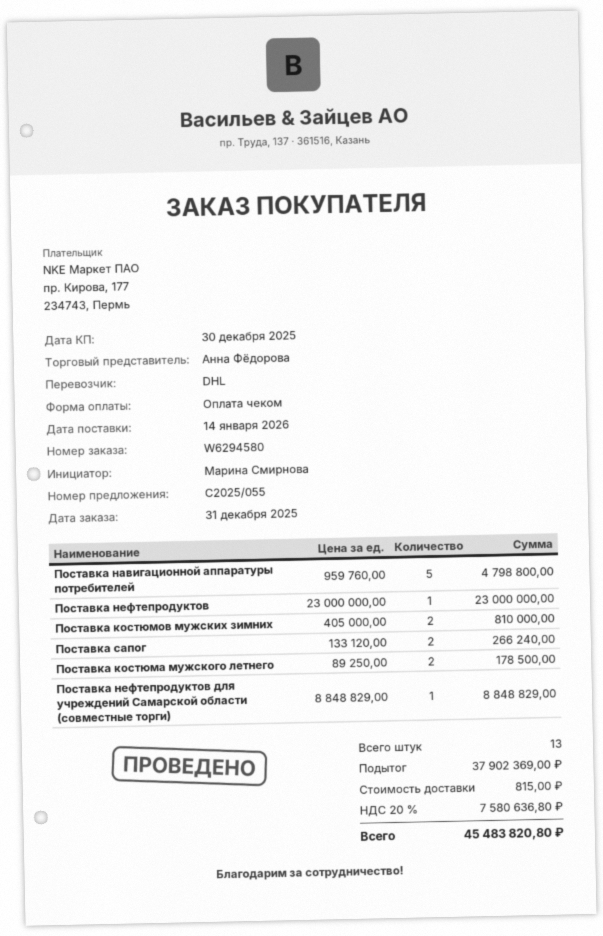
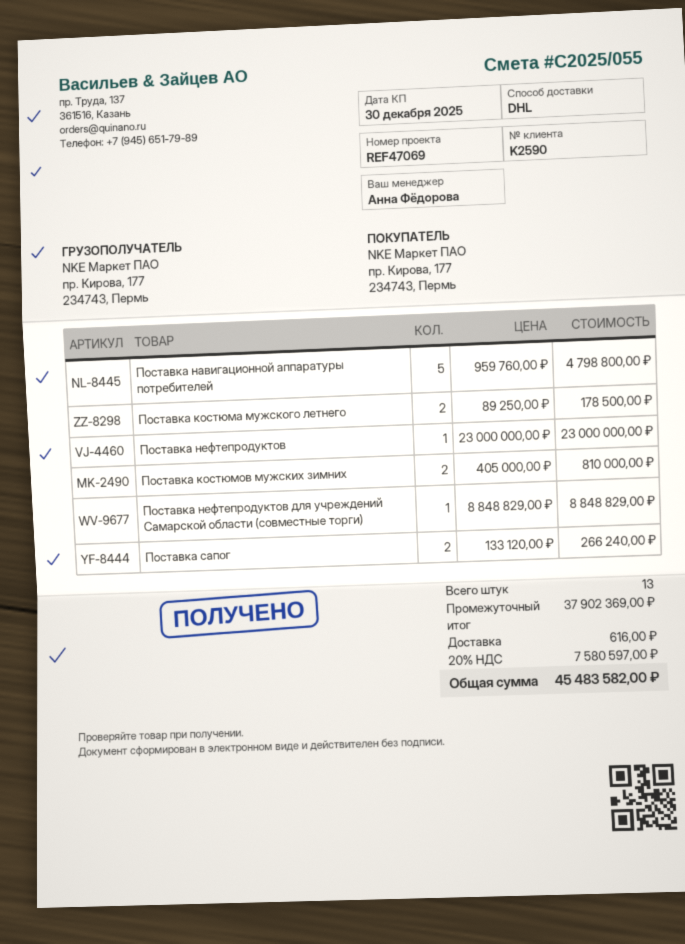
shipping: 815.00 -> 616.00
tax: 20% = 7580636.80 -> 20% = 7580597.00
total: 45483820.80 -> 45483582.00

